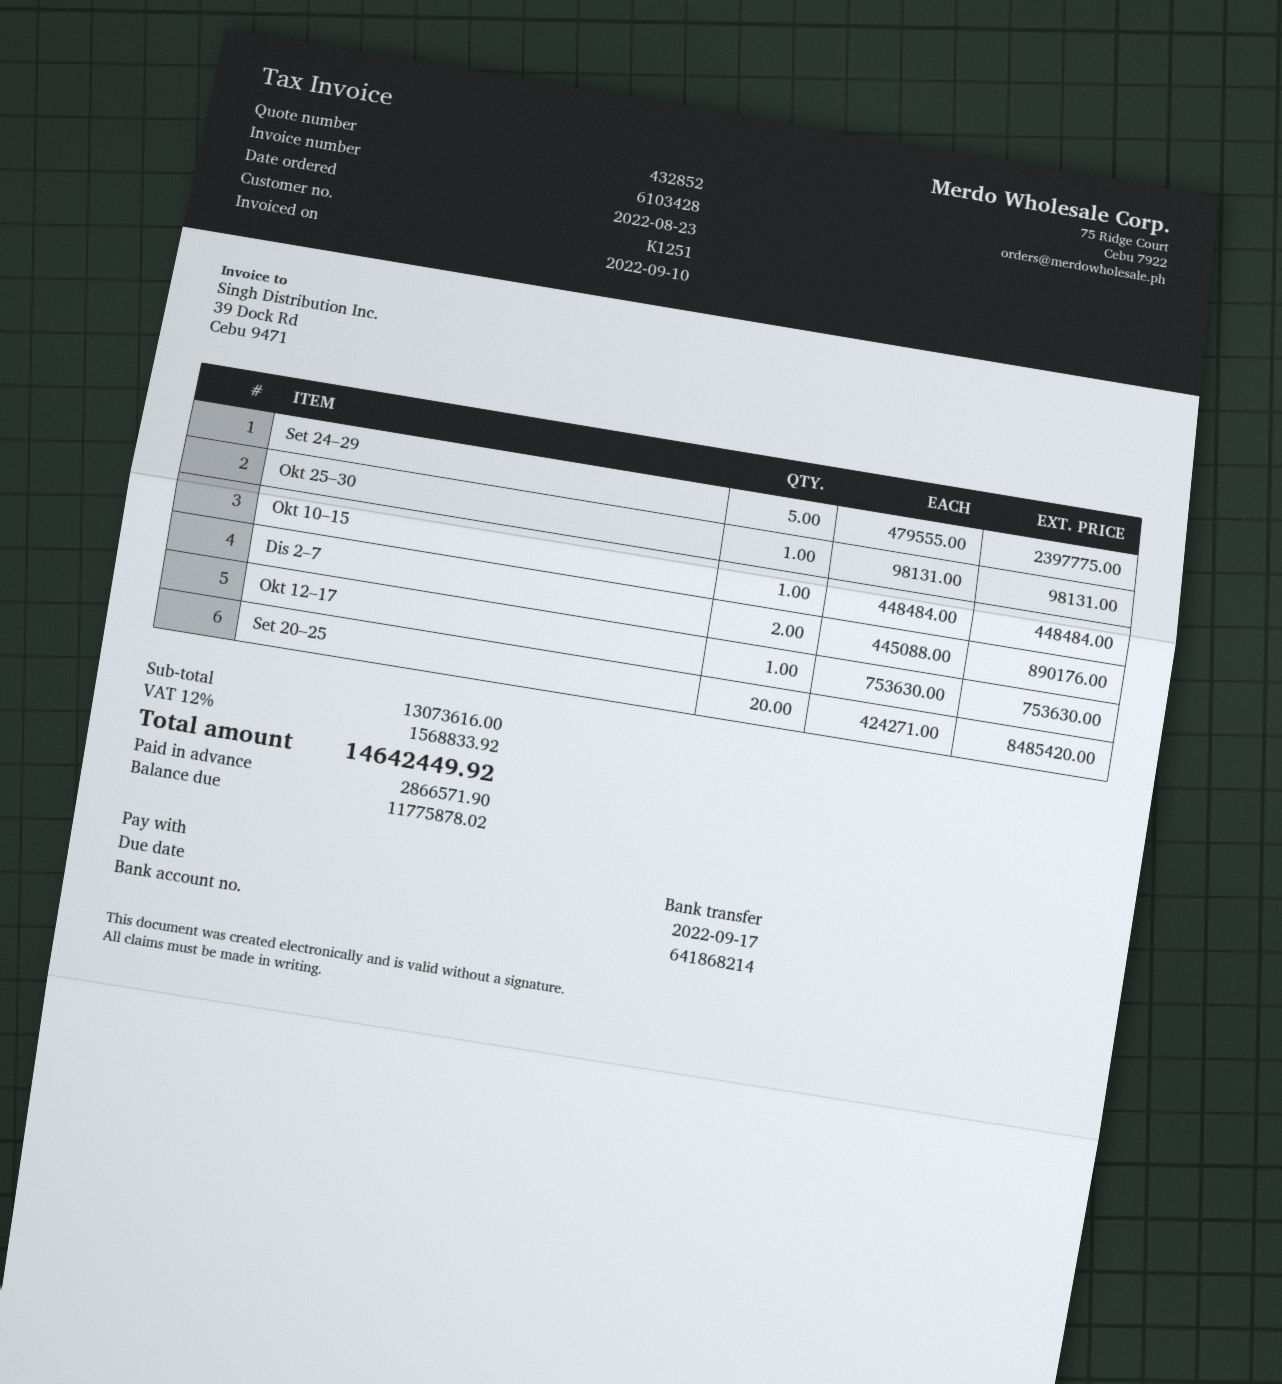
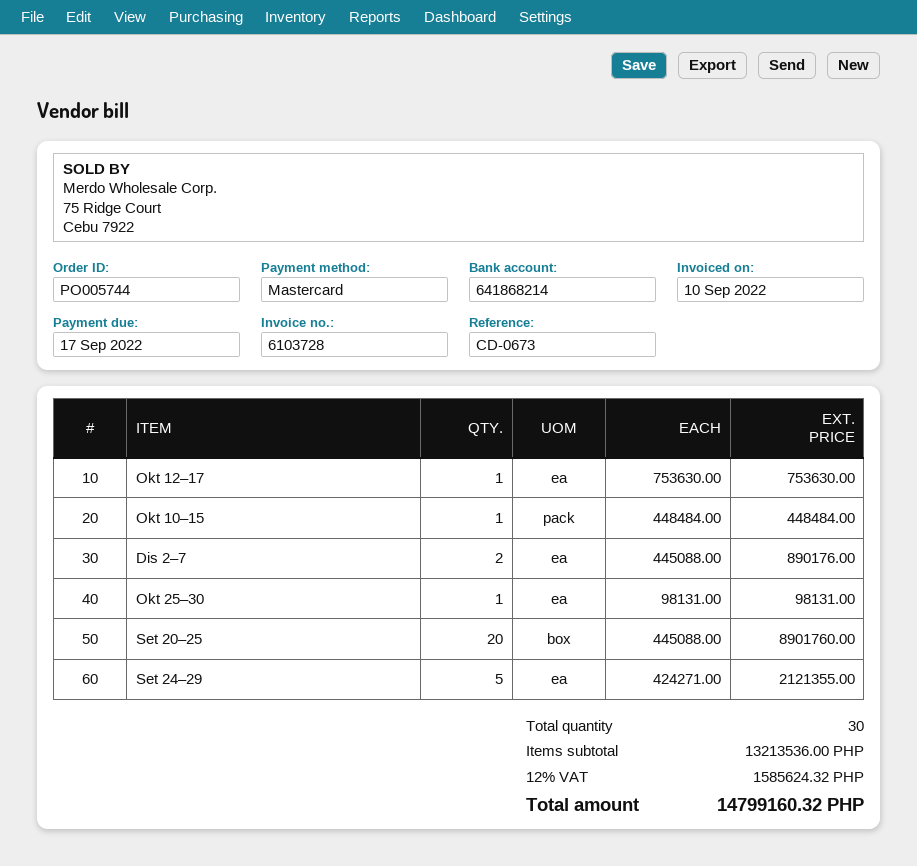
invoice number: 6103428 -> 6103728
payment method: bank transfer -> Mastercard
Set 24–29: 5 x 479555.00 = 2397775.00 -> 5 x 424271.00 = 2121355.00
Set 20–25: 20 x 424271.00 = 8485420.00 -> 20 x 445088.00 = 8901760.00
subtotal: 13073616.00 -> 13213536.00
tax: 12% = 1568833.92 -> 12% = 1585624.32
total: 14642449.92 -> 14799160.32

